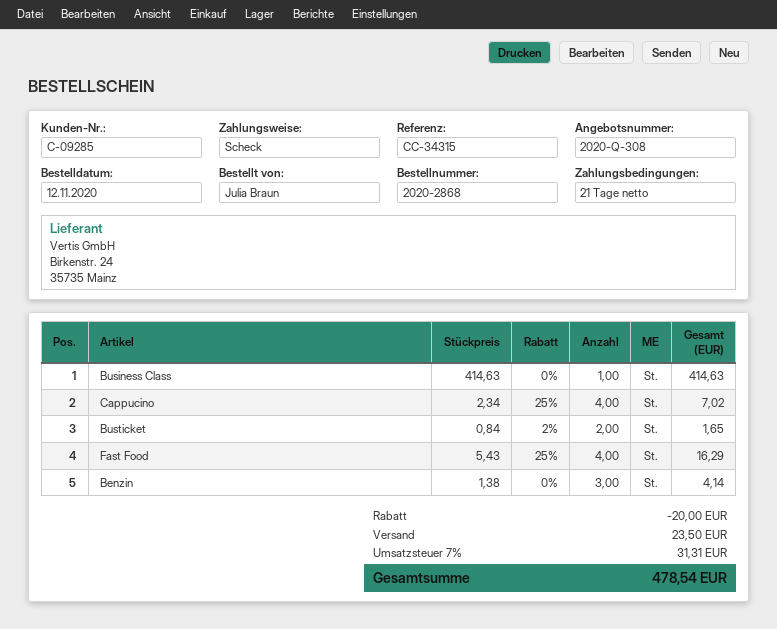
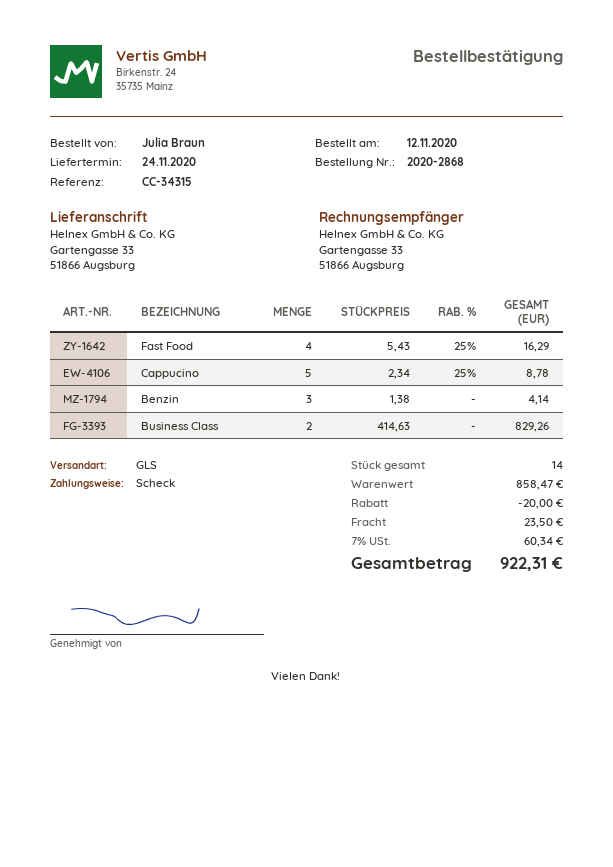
Business Class: 1 x 414.63 = 414.63 -> 2 x 414.63 = 829.26
Cappucino: 4 x 2.34 - 25% = 7.02 -> 5 x 2.34 - 25% = 8.78
Busticket: 2 x 0.84 - 2% = 1.65 -> none
tax: 7% = 31.31 -> 7% = 60.34
total: 478.54 -> 922.31

